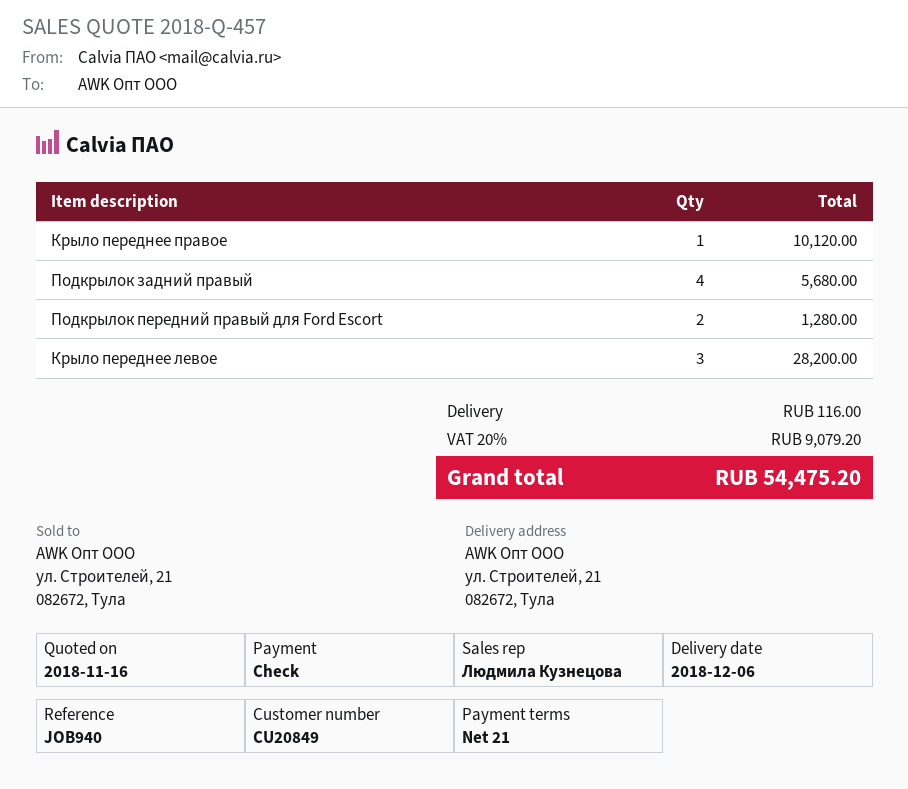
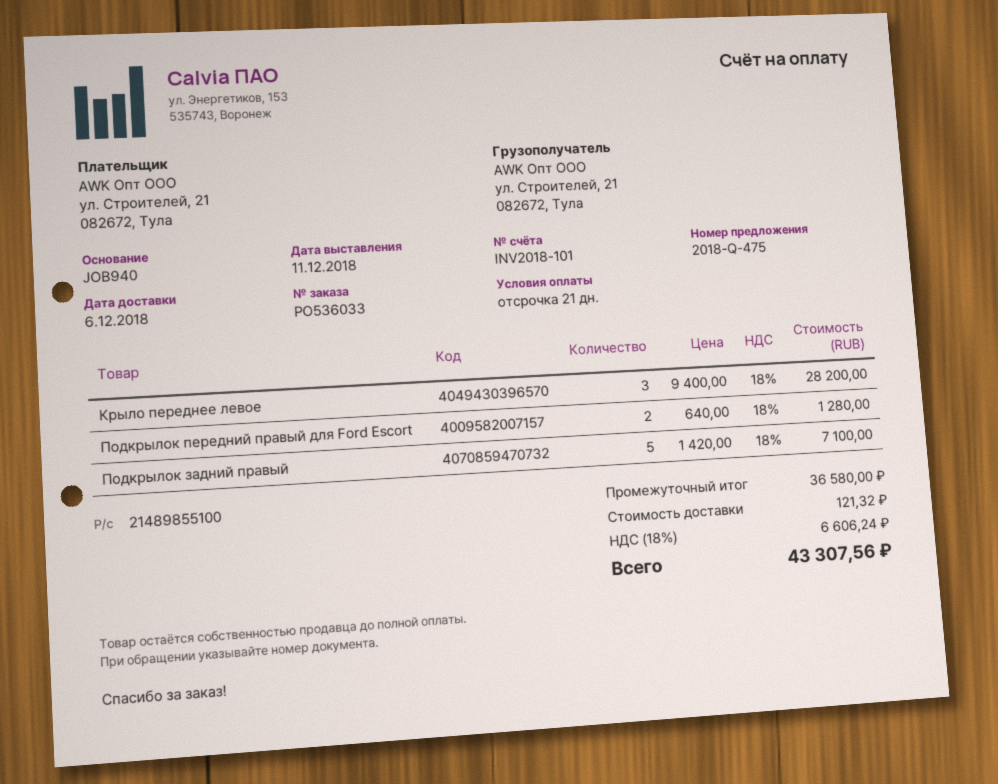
quote number: 2018-Q-457 -> 2018-Q-475
Крыло переднее правое: 1 for 10120.00 -> none
Подкрылок задний правый: 4 for 5680.00 -> 5 for 7100.00
shipping: 116.00 -> 121.32
tax: 20% = 9079.20 -> 18% = 6606.24
total: 54475.20 -> 43307.56

